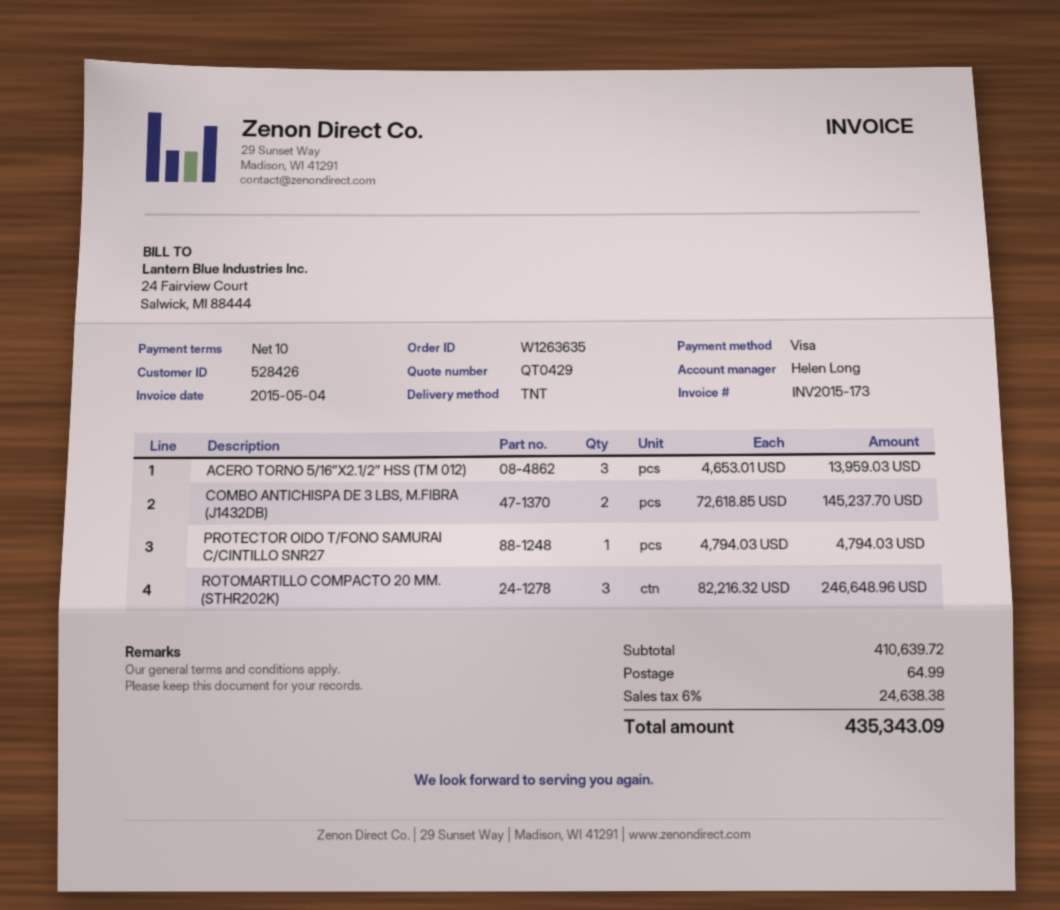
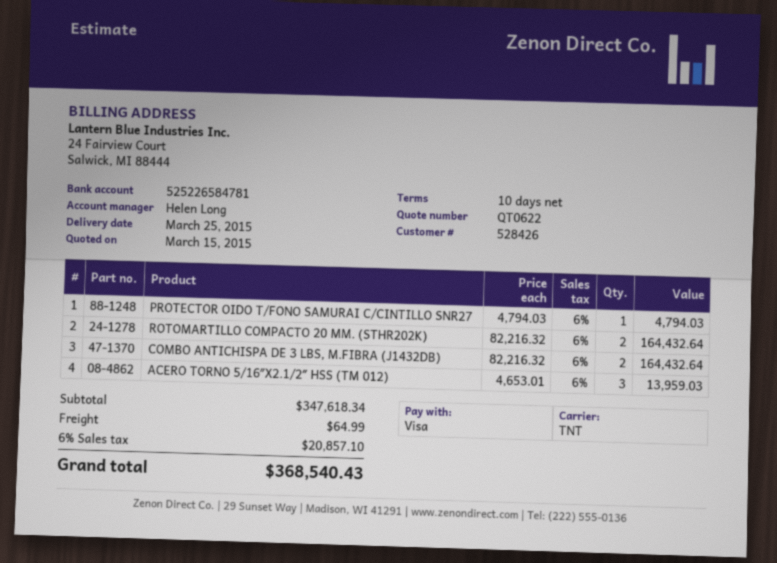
quote number: QT0429 -> QT0622
COMBO ANTICHISPA DE 3 LBS, M.FIBRA (J1432DB): 2 x 72618.85 = 145237.70 -> 2 x 82216.32 = 164432.64
ROTOMARTILLO COMPACTO 20 MM. (STHR202K): 3 x 82216.32 = 246648.96 -> 2 x 82216.32 = 164432.64
subtotal: 410639.72 -> 347618.34
tax: 6% = 24638.38 -> 6% = 20857.10
total: 435343.09 -> 368540.43

